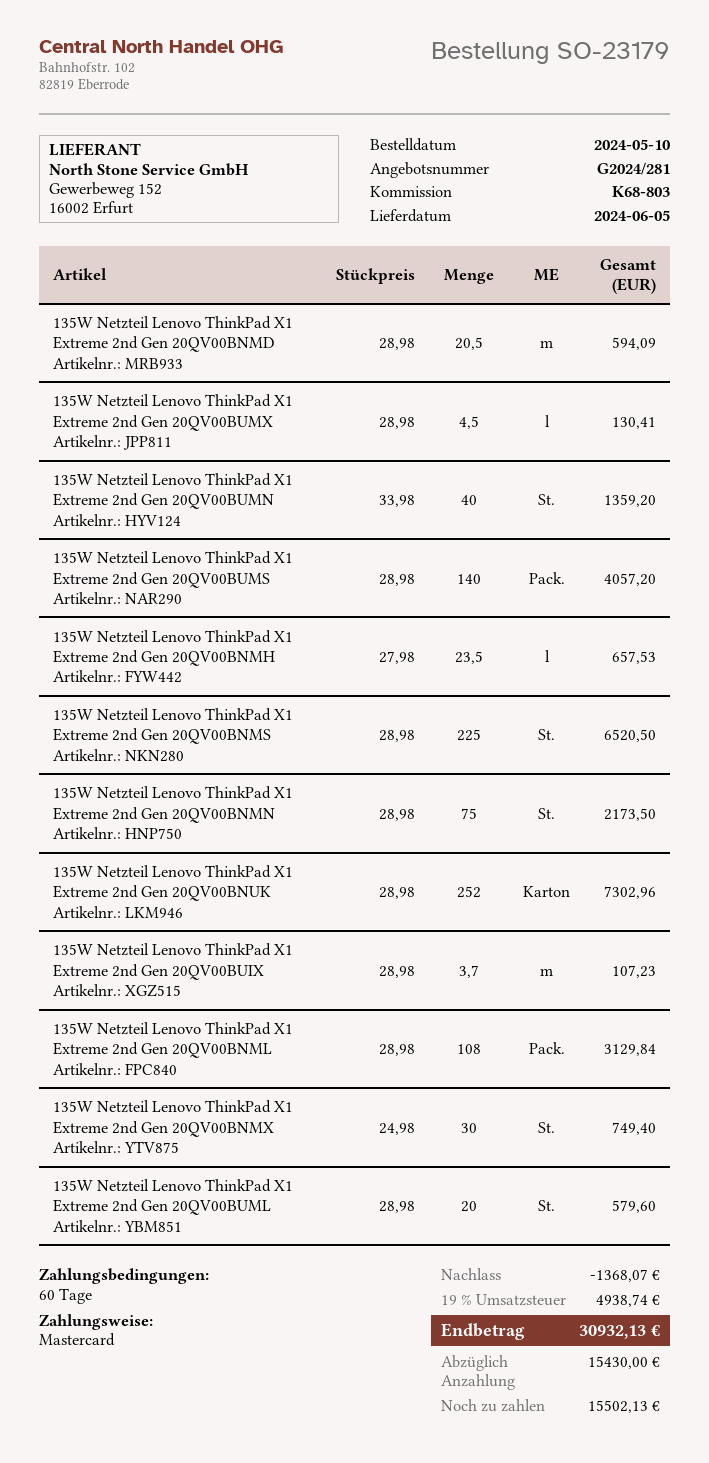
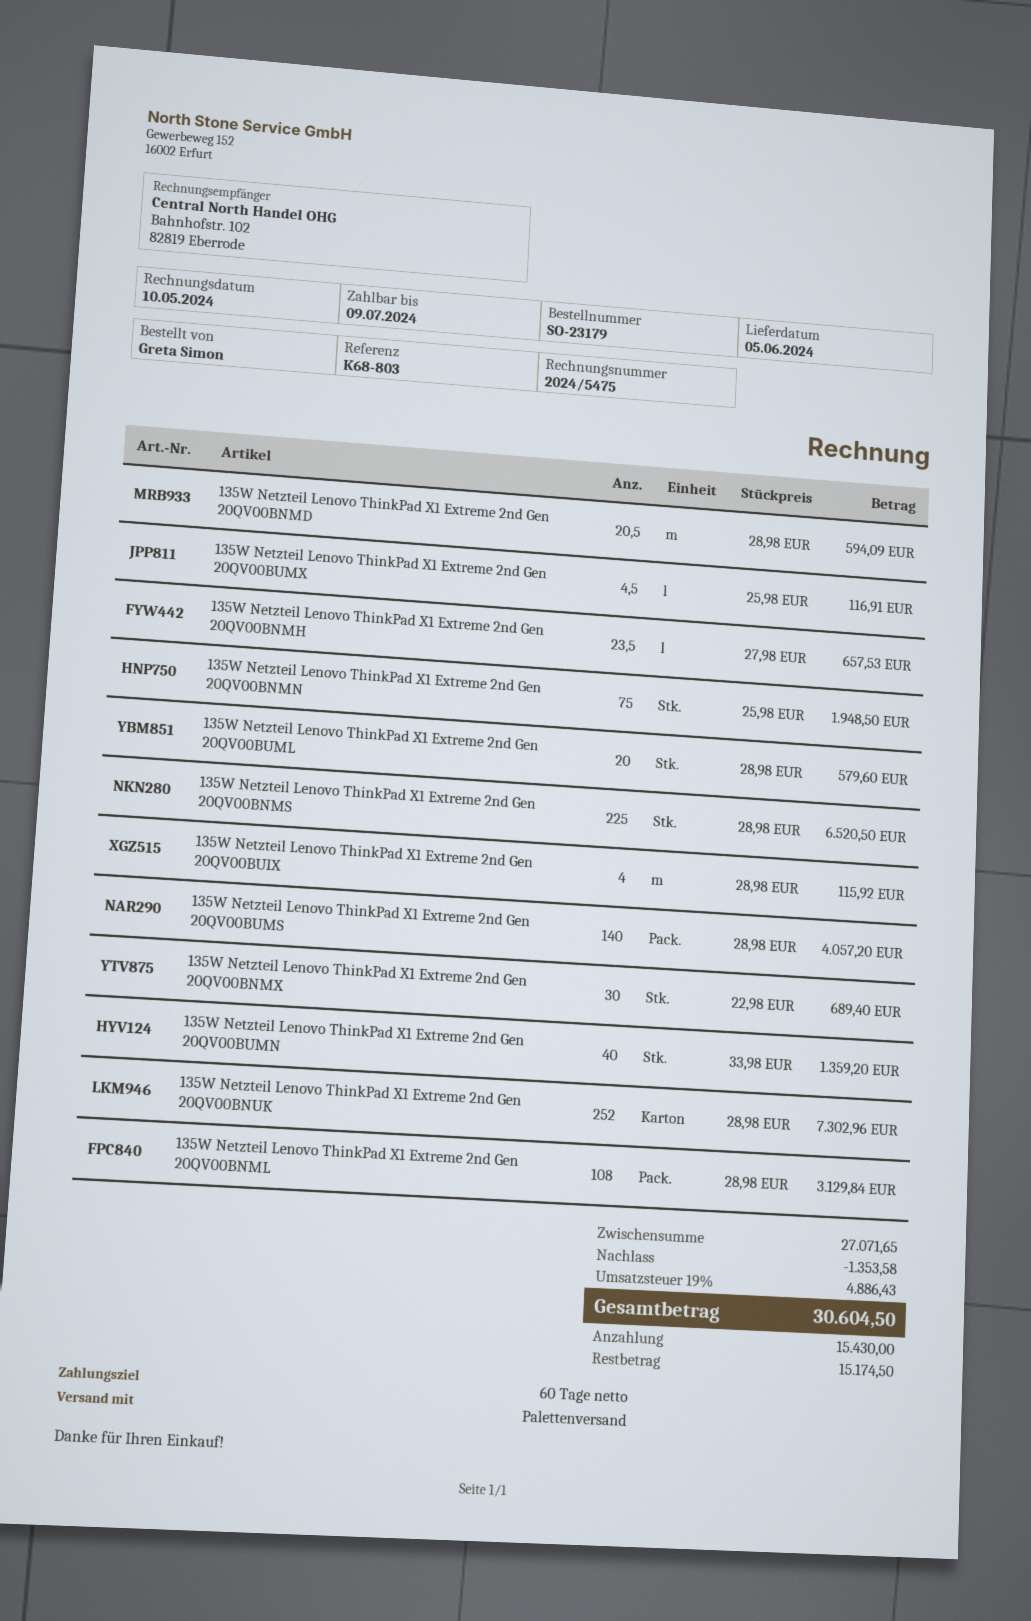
135W Netzteil Lenovo ThinkPad X1 Extreme 2nd Gen 20QV00BUMX: 4.5 x 28.98 = 130.41 -> 4.5 x 25.98 = 116.91
135W Netzteil Lenovo ThinkPad X1 Extreme 2nd Gen 20QV00BNMN: 75 x 28.98 = 2173.50 -> 75 x 25.98 = 1948.50
135W Netzteil Lenovo ThinkPad X1 Extreme 2nd Gen 20QV00BUIX: 3.7 x 28.98 = 107.23 -> 4 x 28.98 = 115.92
135W Netzteil Lenovo ThinkPad X1 Extreme 2nd Gen 20QV00BNMX: 30 x 24.98 = 749.40 -> 30 x 22.98 = 689.40
discount: 1368.07 -> 1353.58
tax: 19% = 4938.74 -> 19% = 4886.43
total: 30932.13 -> 30604.50
balance: 15502.13 -> 15174.50

